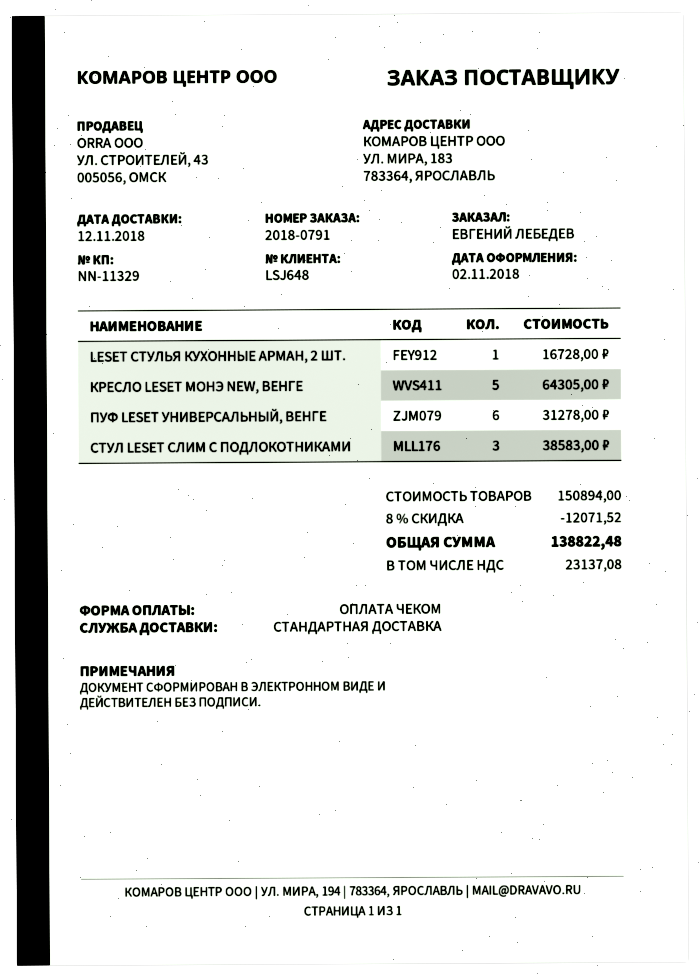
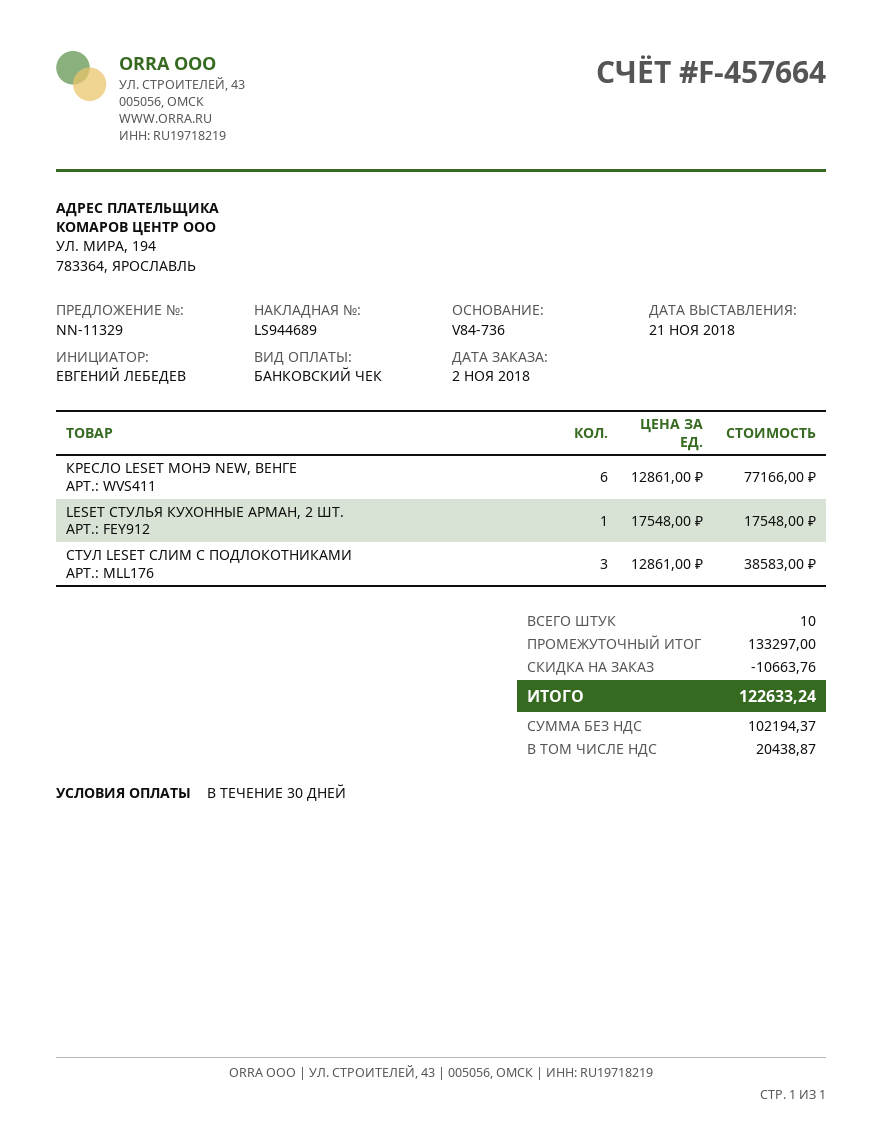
LESET СТУЛЬЯ КУХОННЫЕ АРМАН, 2 ШТ.: 1 for 16728.00 -> 1 for 17548.00
КРЕСЛО LESET МОНЭ NEW, ВЕНГЕ: 5 for 64305.00 -> 6 for 77166.00
ПУФ LESET УНИВЕРСАЛЬНЫЙ, ВЕНГЕ: 6 for 31278.00 -> none
subtotal: 150894.00 -> 133297.00
discount: 12071.52 -> 10663.76
tax: 23137.08 -> 20438.87
total: 138822.48 -> 122633.24

